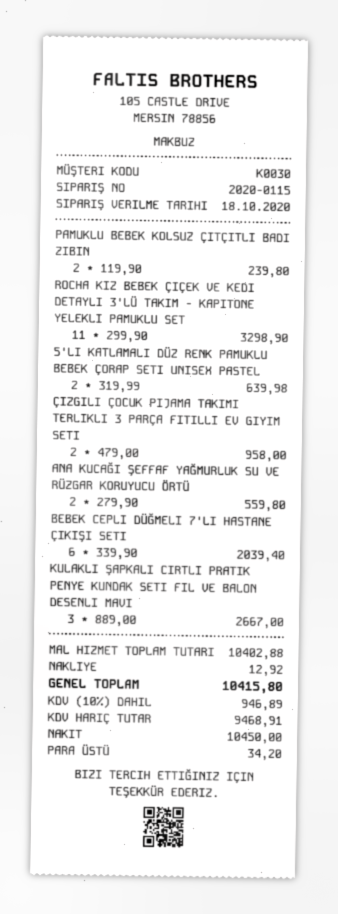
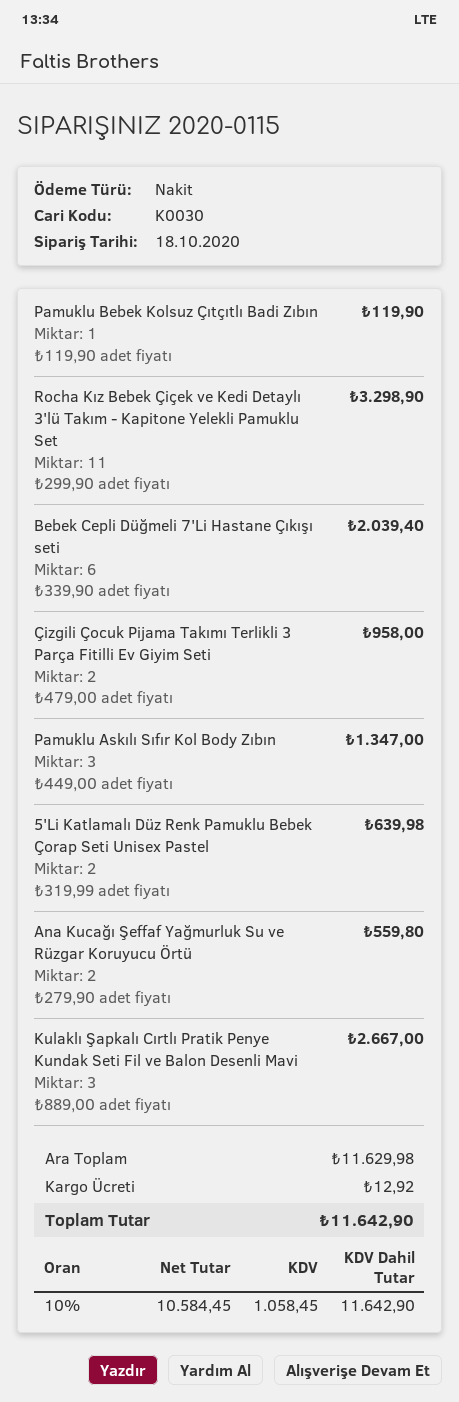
PAMUKLU BEBEK KOLSUZ ÇITÇITLI BADI ZIBIN: 2 x 119.90 = 239.80 -> 1 x 119.90 = 119.90
Pamuklu Askılı Sıfır Kol Body Zıbın: none -> 3 x 449.00 = 1347.00
subtotal: 10402.88 -> 11629.98
net: 9468.91 -> 10584.45
tax: 10% = 946.89 -> 10% = 1058.45
total: 10415.80 -> 11642.90

